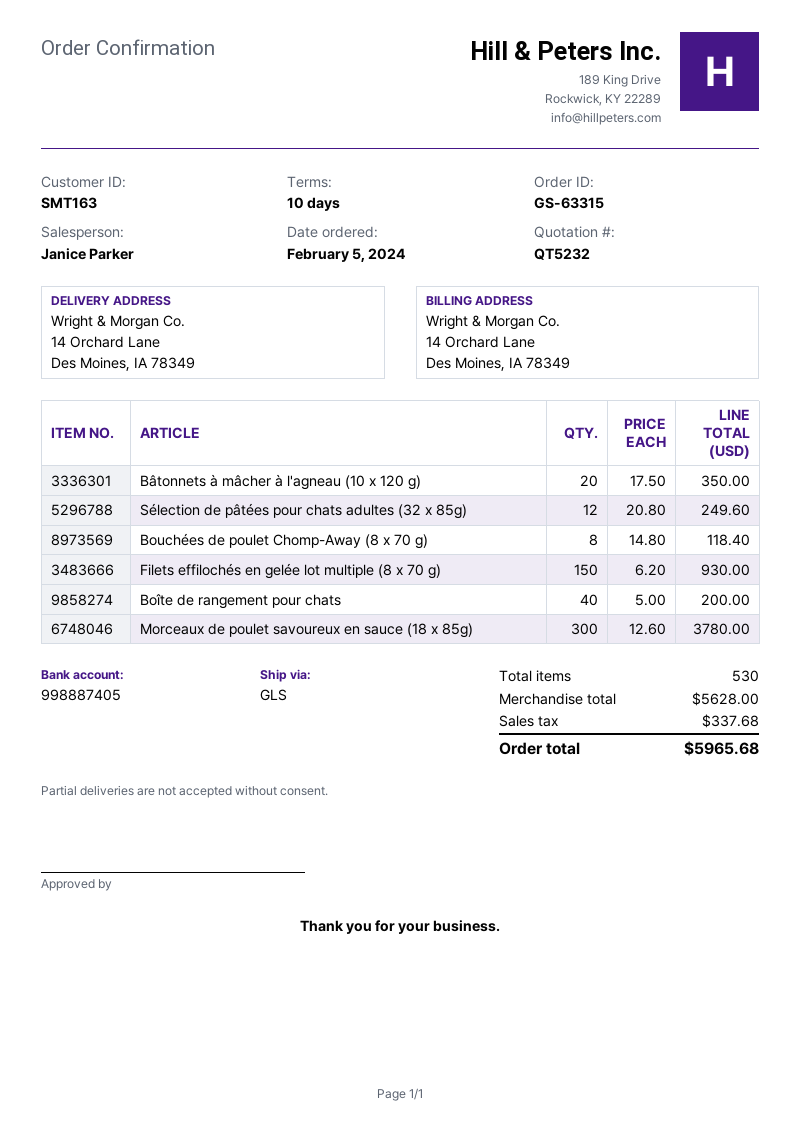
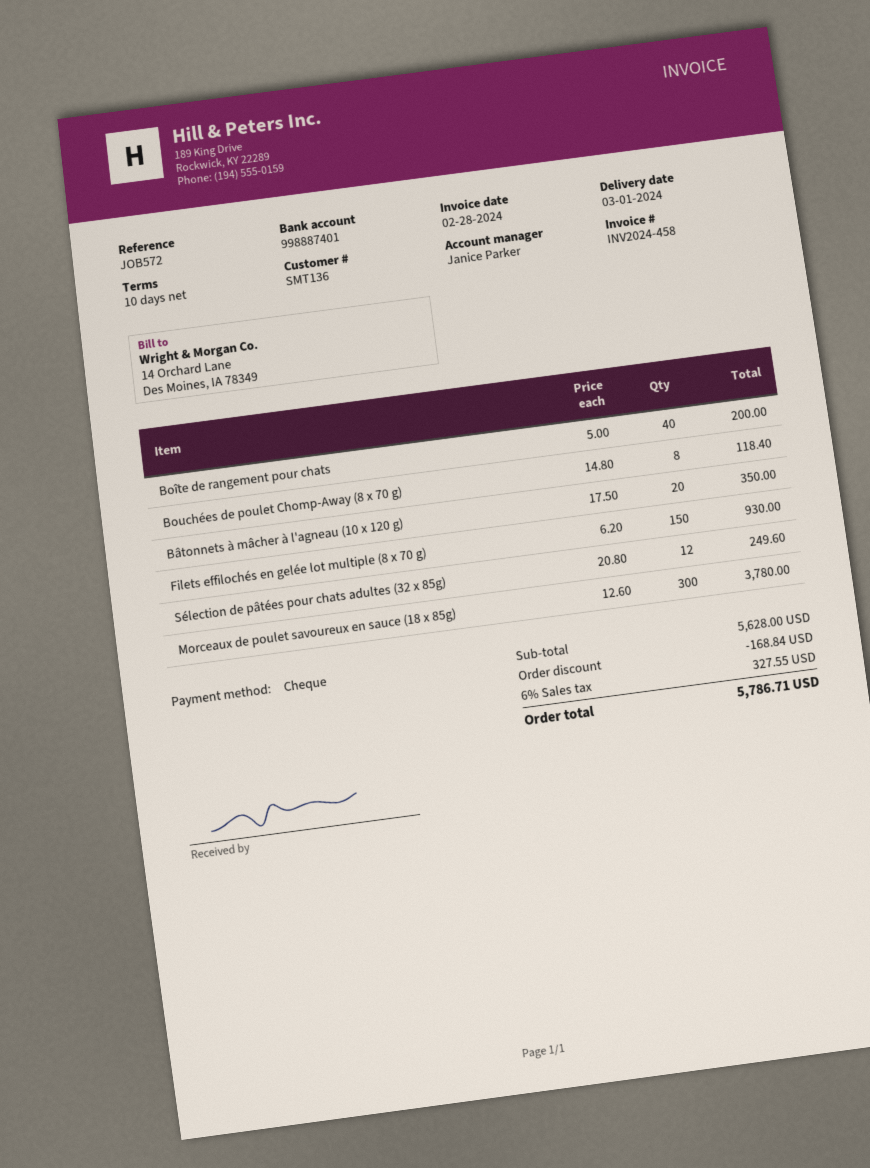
customer number: SMT163 -> SMT136
bank account: 998887405 -> 998887401
discount: none -> 168.84
tax: 337.68 -> 327.55
total: 5965.68 -> 5786.71

